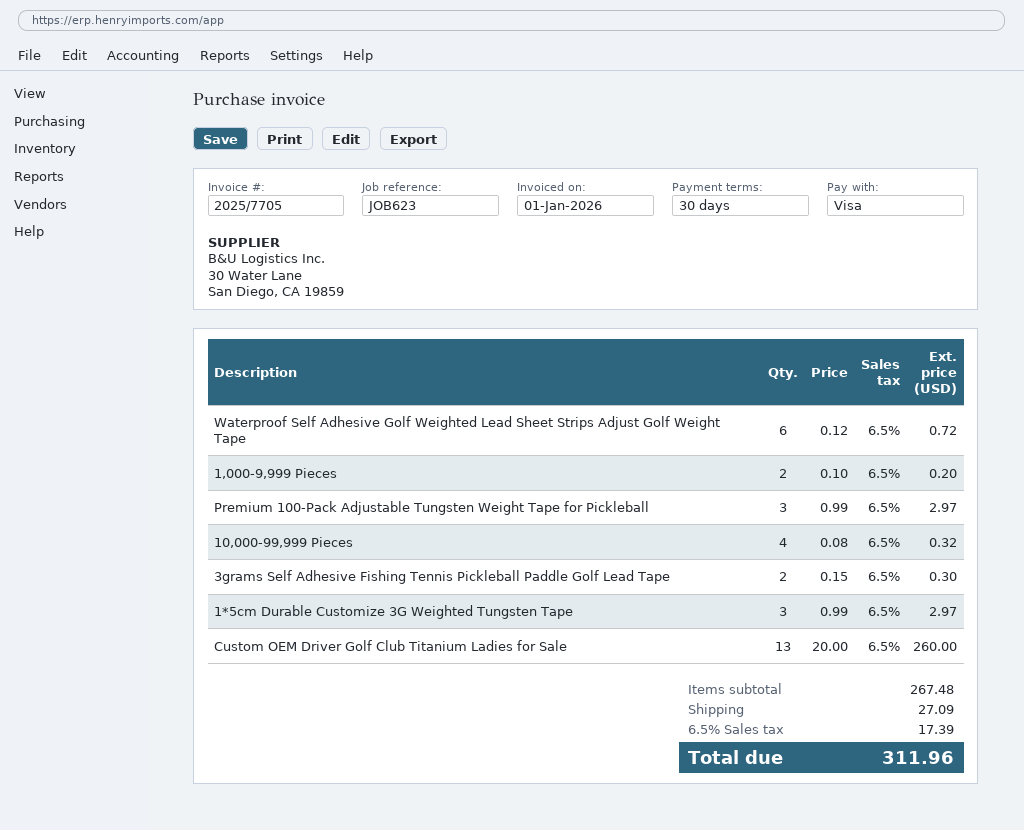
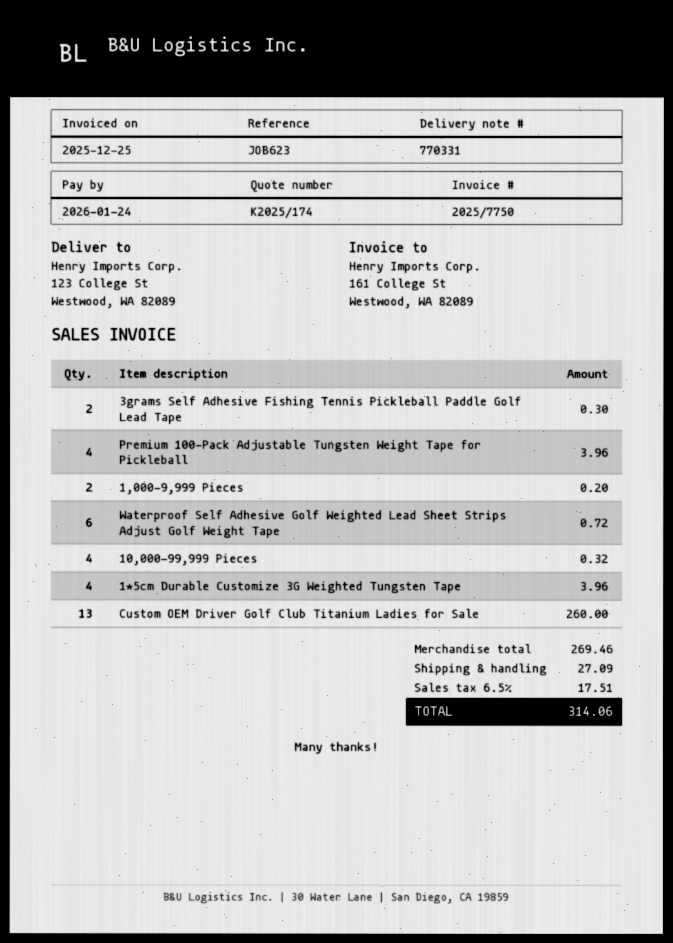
invoice number: 2025/7705 -> 2025/7750
invoice date: 2026-01-01 -> 2025-12-25
Premium 100-Pack Adjustable Tungsten Weight Tape for Pickleball: 3 for 2.97 -> 4 for 3.96
1*5cm Durable Customize 3G Weighted Tungsten Tape: 3 for 2.97 -> 4 for 3.96
subtotal: 267.48 -> 269.46
tax: 6.5% = 17.39 -> 6.5% = 17.51
total: 311.96 -> 314.06

